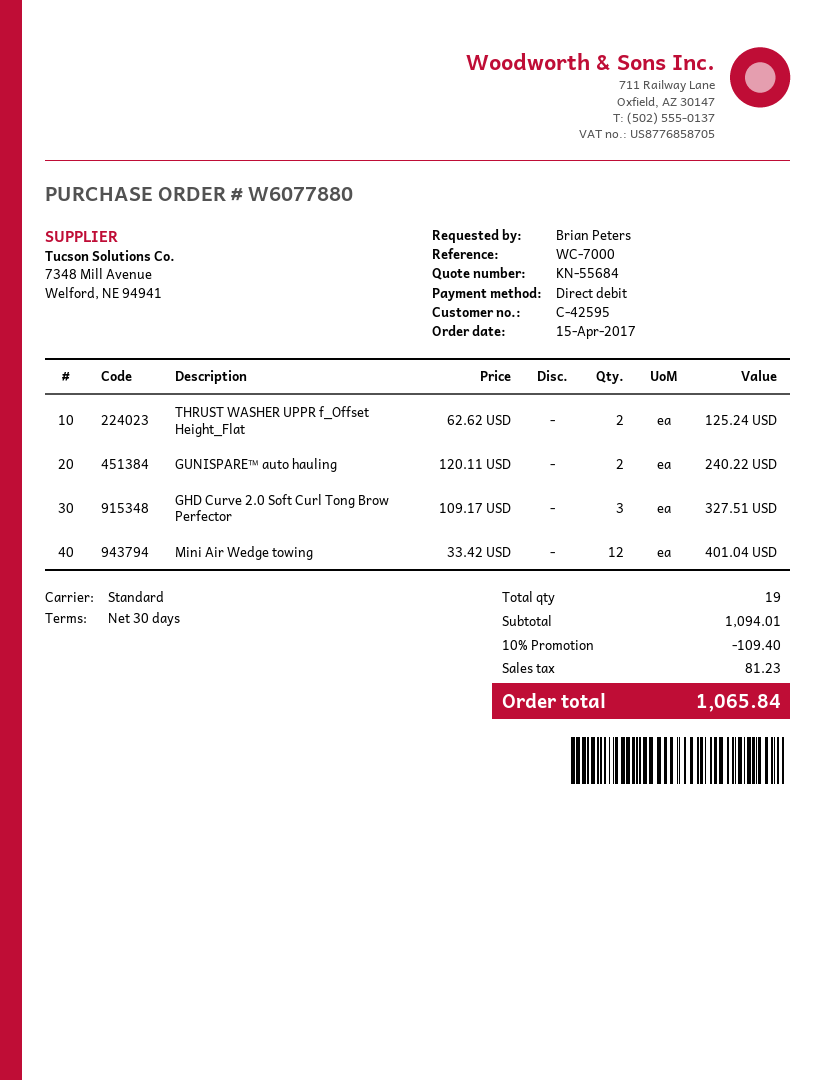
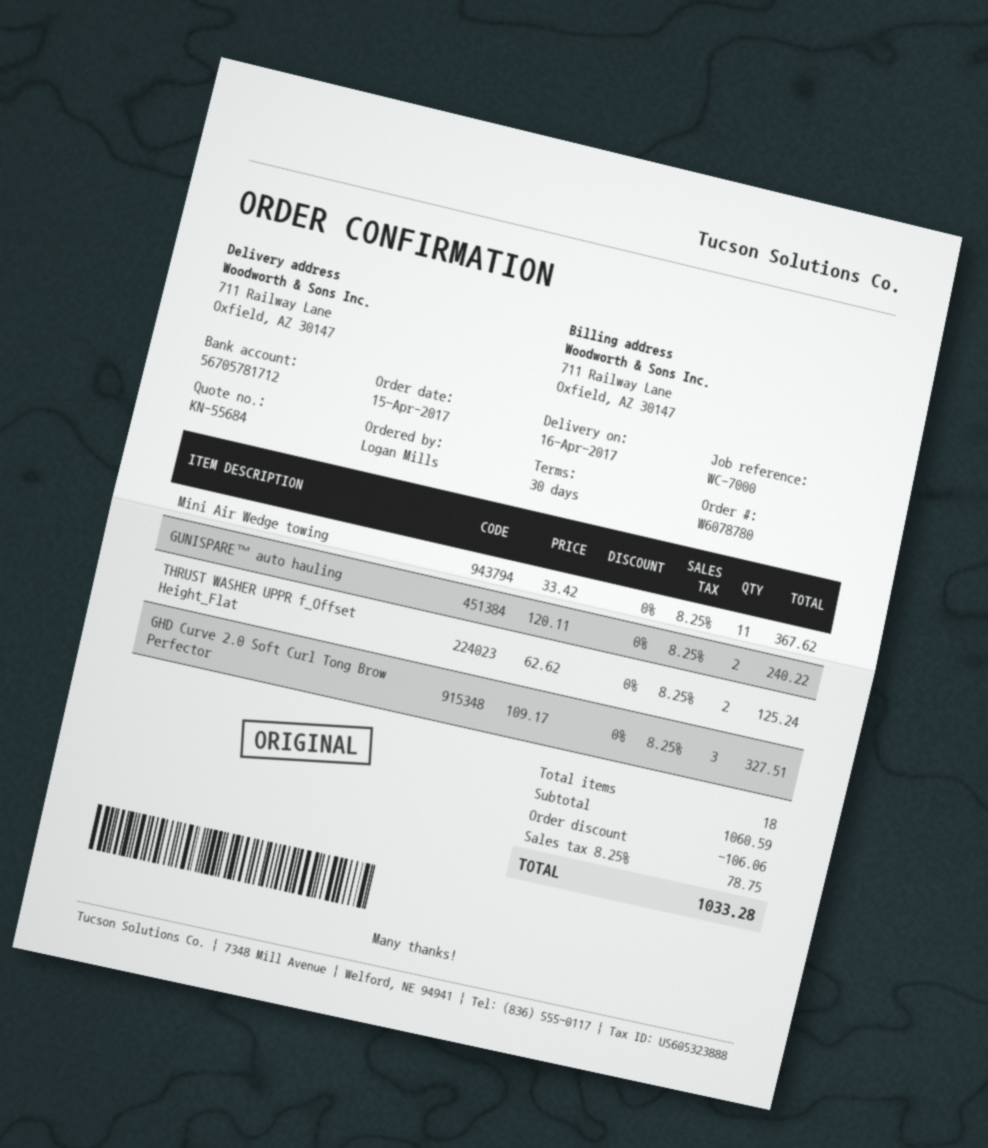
order number: W6077880 -> W6078780
ordered by: Brian Peters -> Logan Mills
Mini Air Wedge towing: 12 x 33.42 = 401.04 -> 11 x 33.42 = 367.62
total quantity: 19 -> 18
subtotal: 1094.01 -> 1060.59
discount: 109.40 -> 106.06
tax: 81.23 -> 78.75
total: 1065.84 -> 1033.28

